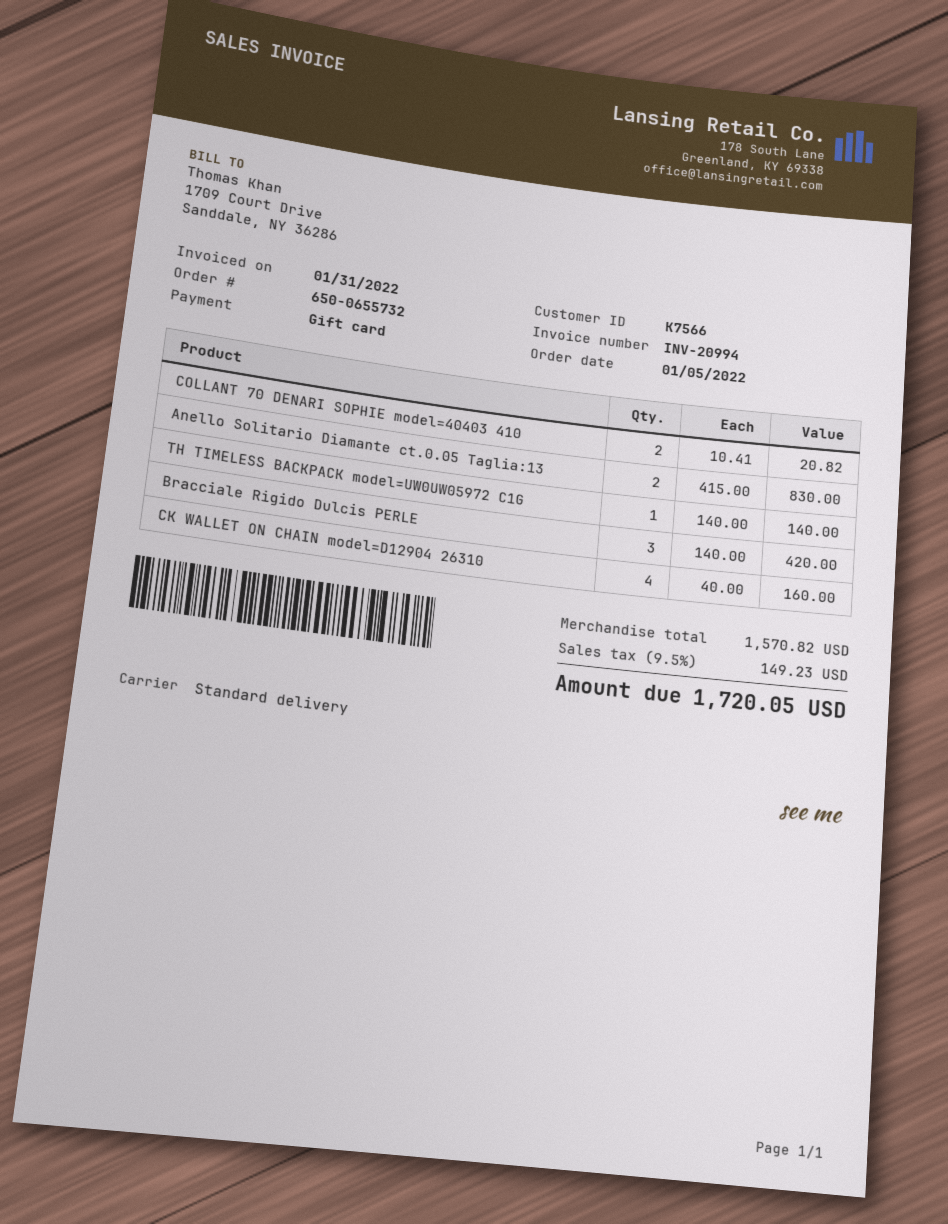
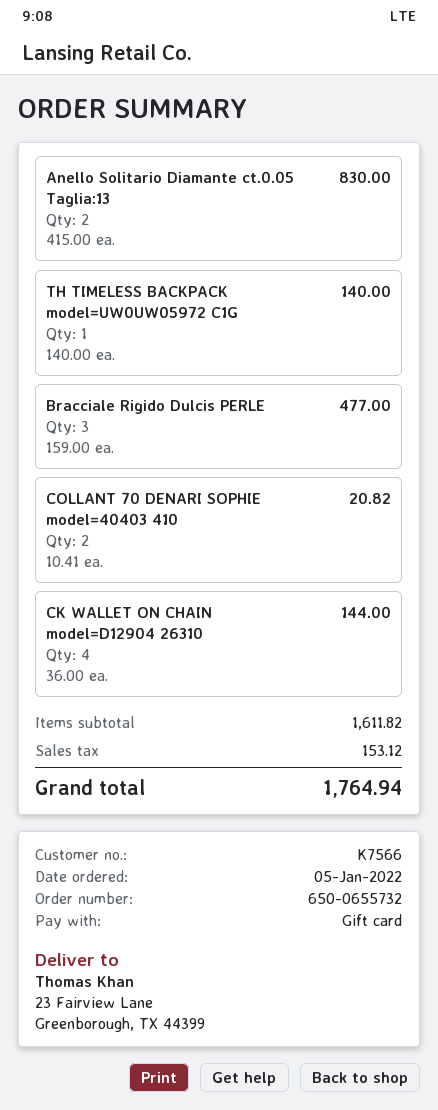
Bracciale Rigido Dulcis PERLE: 3 x 140.00 = 420.00 -> 3 x 159.00 = 477.00
CK WALLET ON CHAIN model=D12904 26310: 4 x 40.00 = 160.00 -> 4 x 36.00 = 144.00
subtotal: 1570.82 -> 1611.82
tax: 149.23 -> 153.12
total: 1720.05 -> 1764.94

